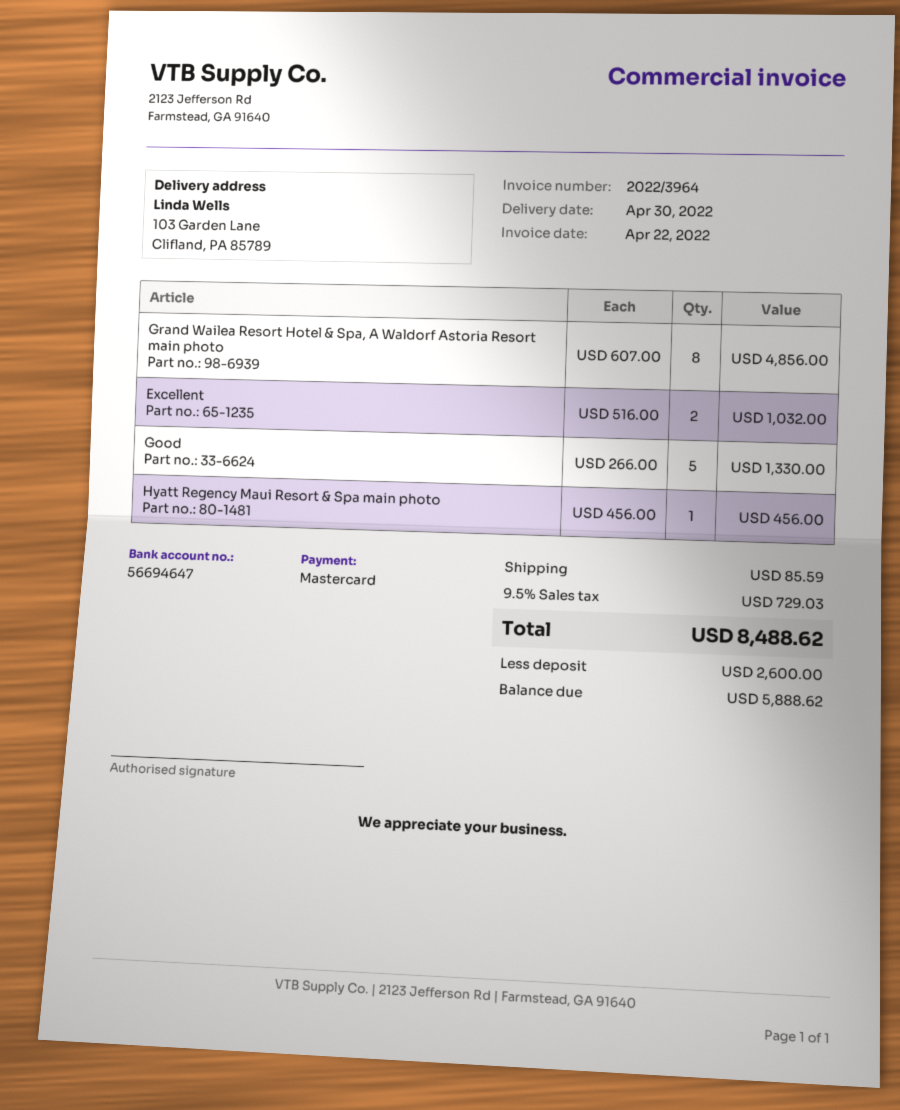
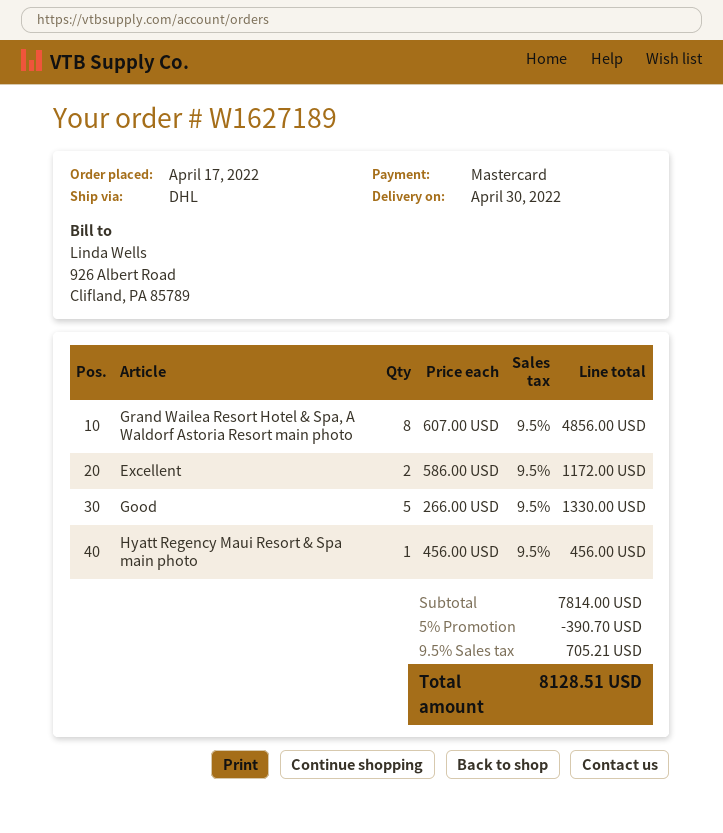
Excellent: 2 x 516.00 = 1032.00 -> 2 x 586.00 = 1172.00
discount: none -> 5% = 390.70
shipping: 85.59 -> none
tax: 9.5% = 729.03 -> 9.5% = 705.21
total: 8488.62 -> 8128.51

